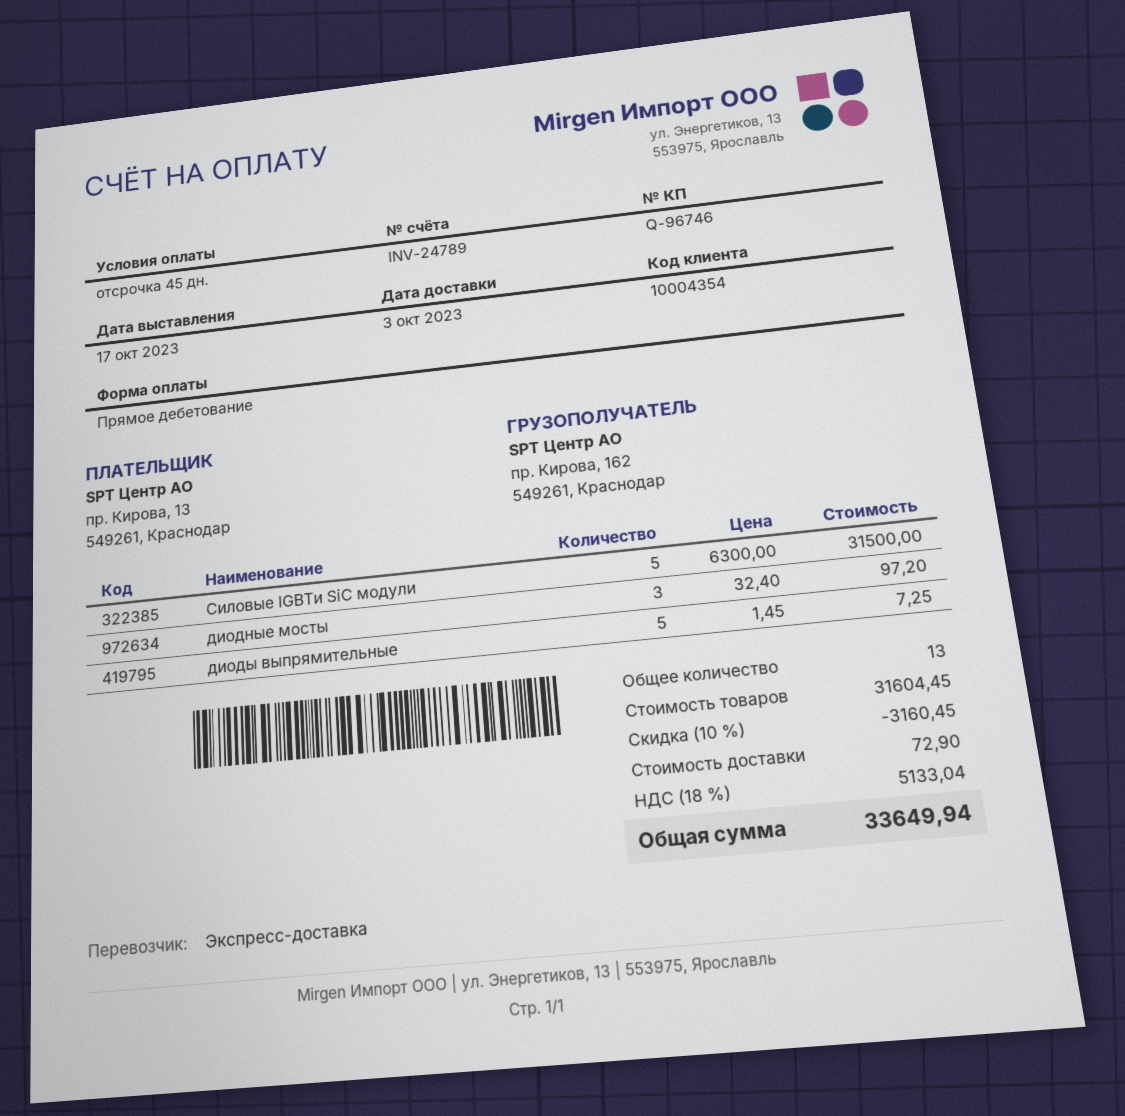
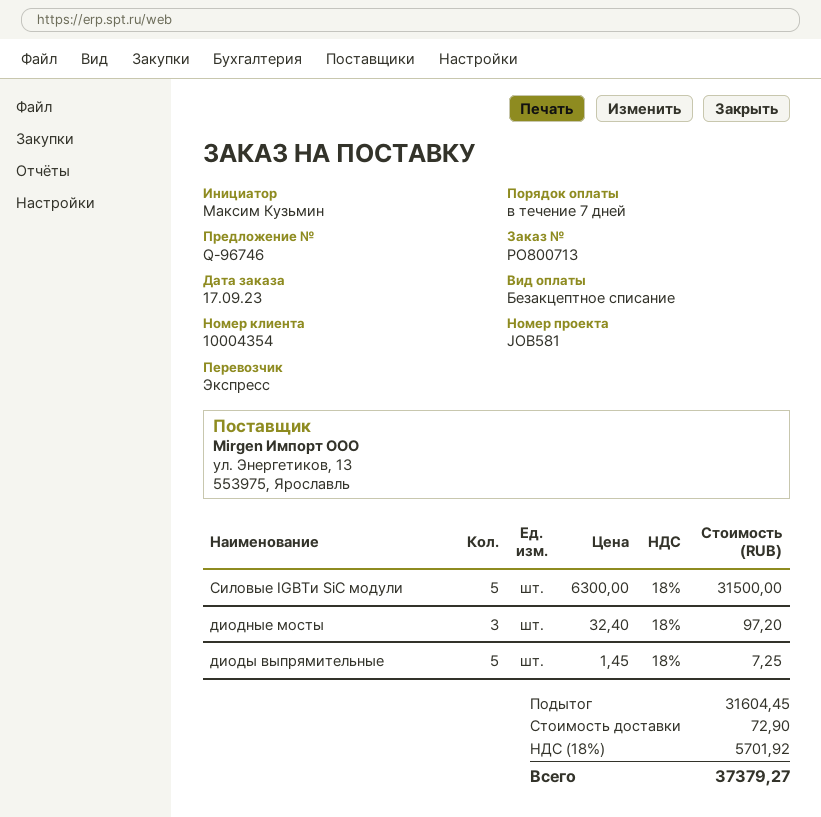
payment terms: 45 days -> 7 days
discount: 10% = 3160.45 -> none
tax: 18% = 5133.04 -> 18% = 5701.92
total: 33649.94 -> 37379.27

